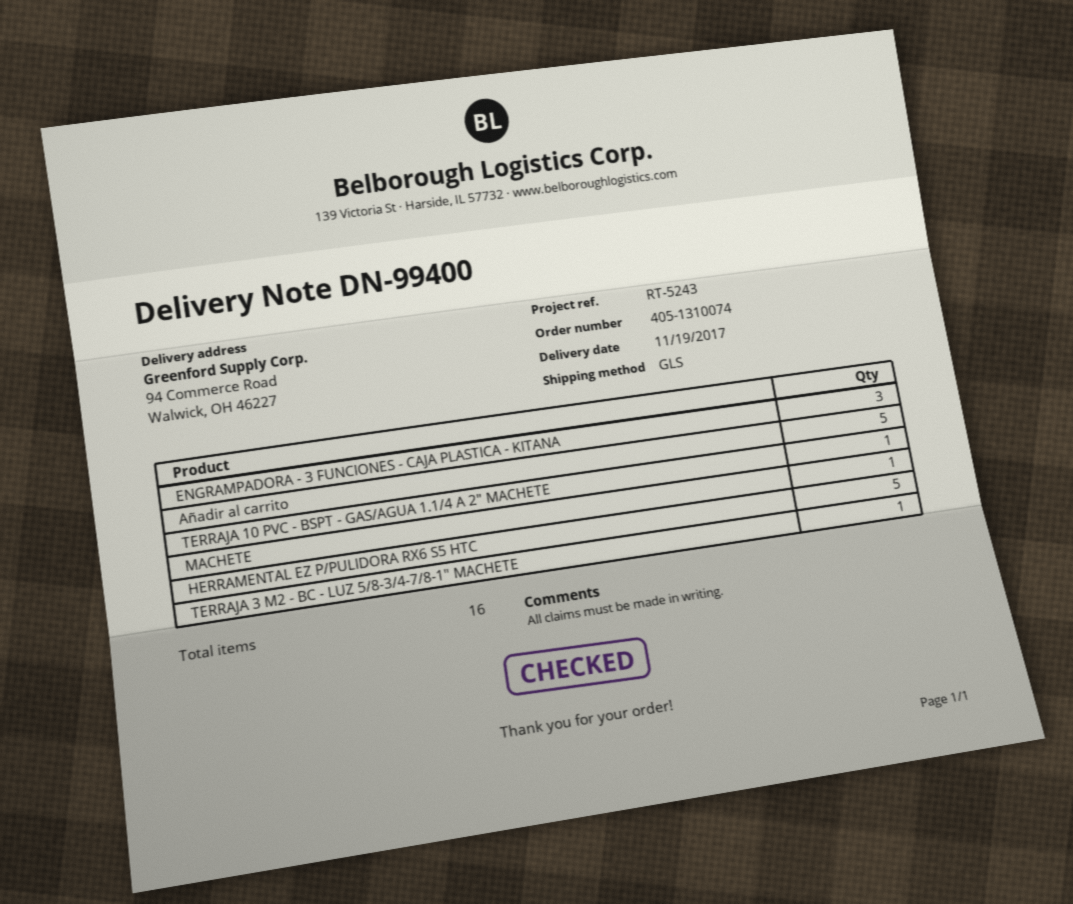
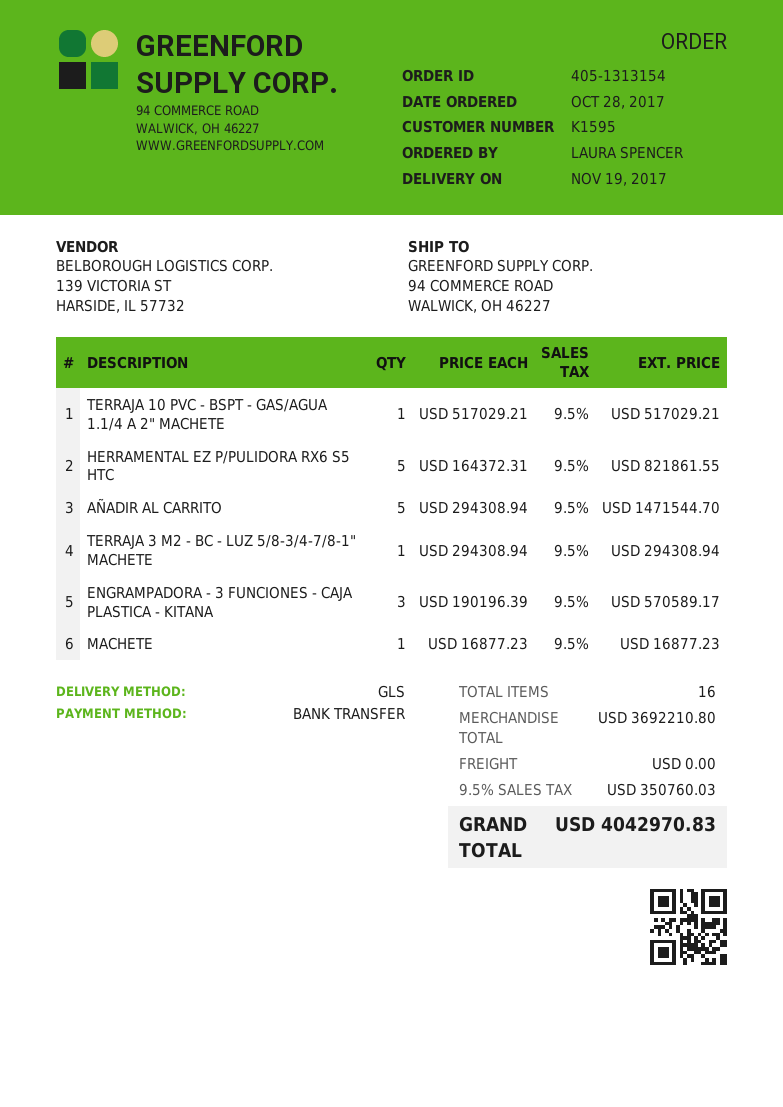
order number: 405-1310074 -> 405-1313154

